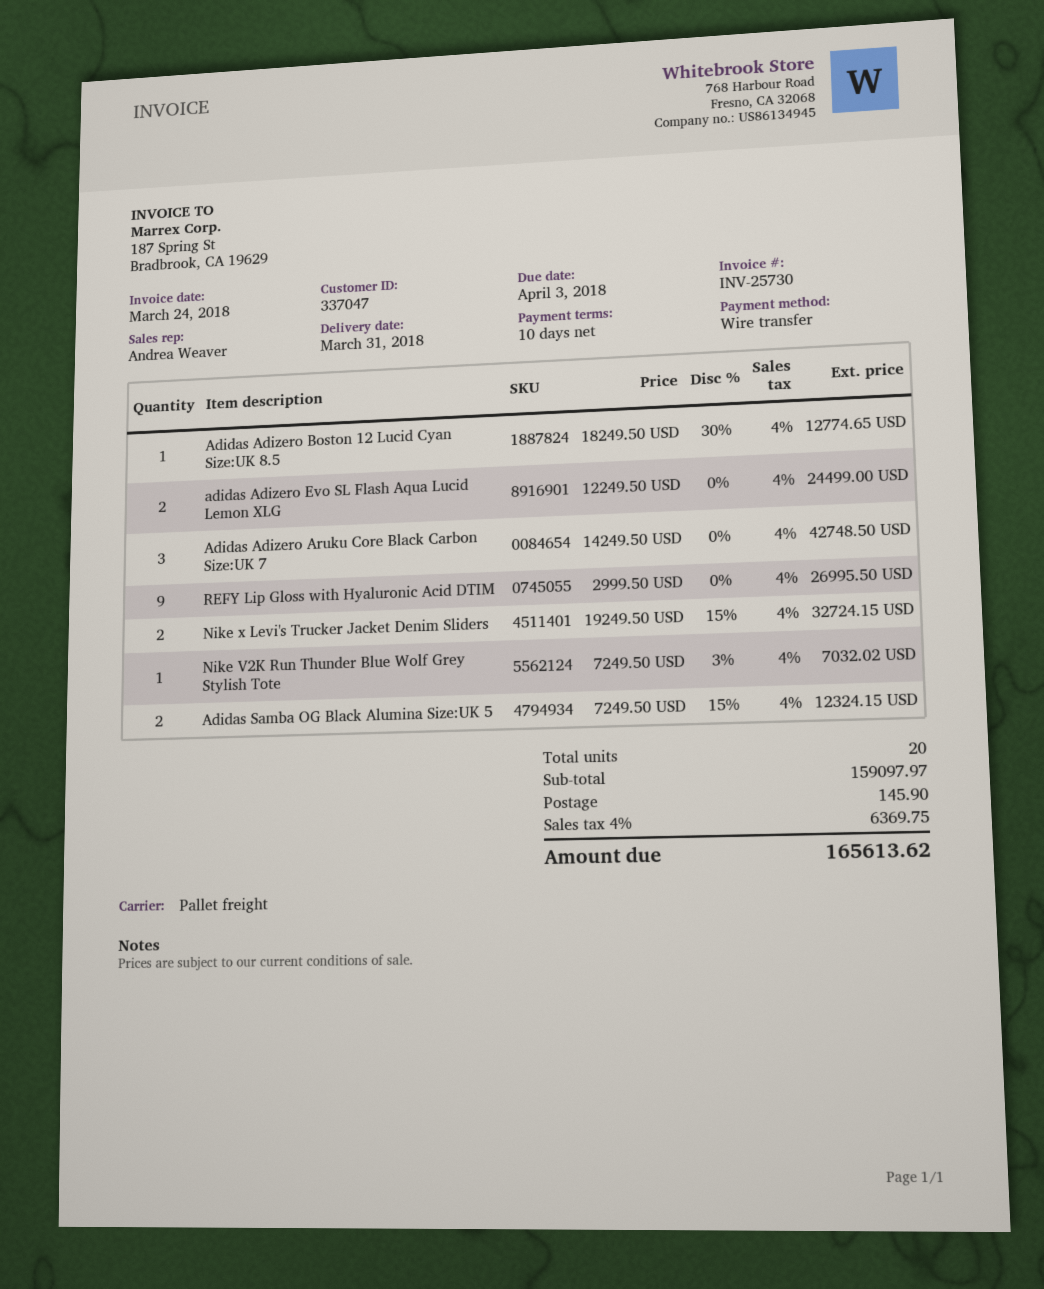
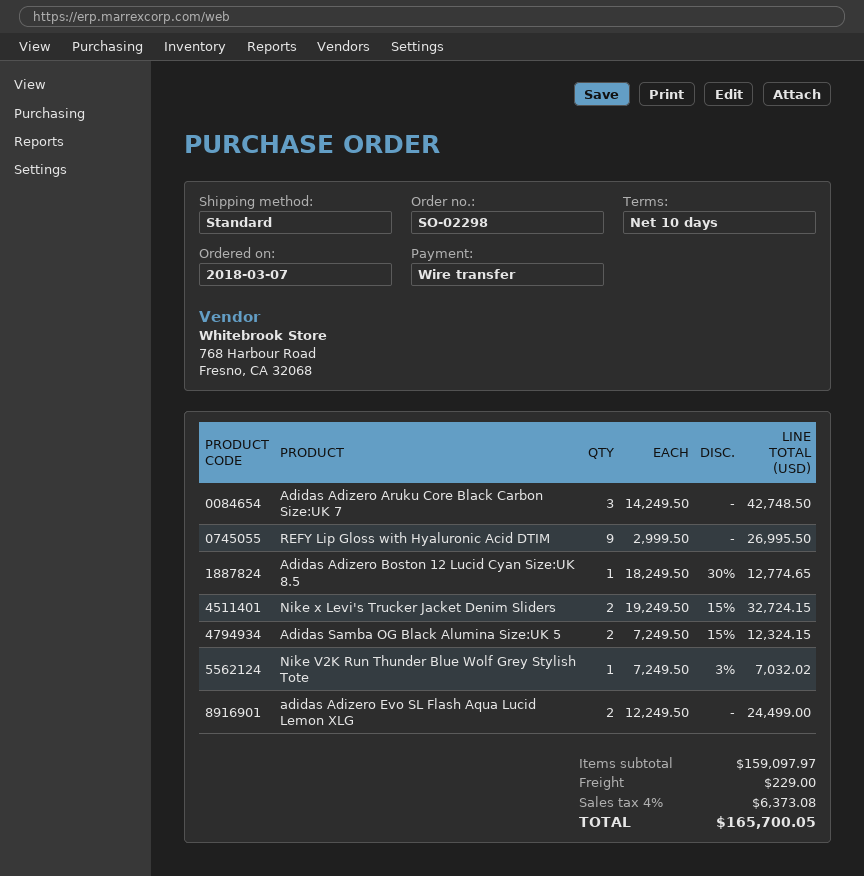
shipping method: pallet freight -> standard
shipping: 145.90 -> 229.00
tax: 4% = 6369.75 -> 4% = 6373.08
total: 165613.62 -> 165700.05

